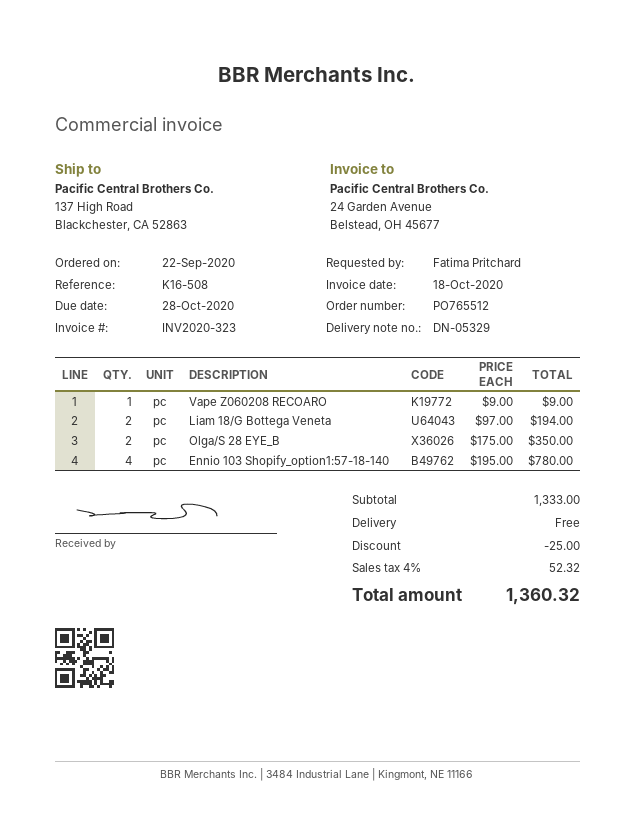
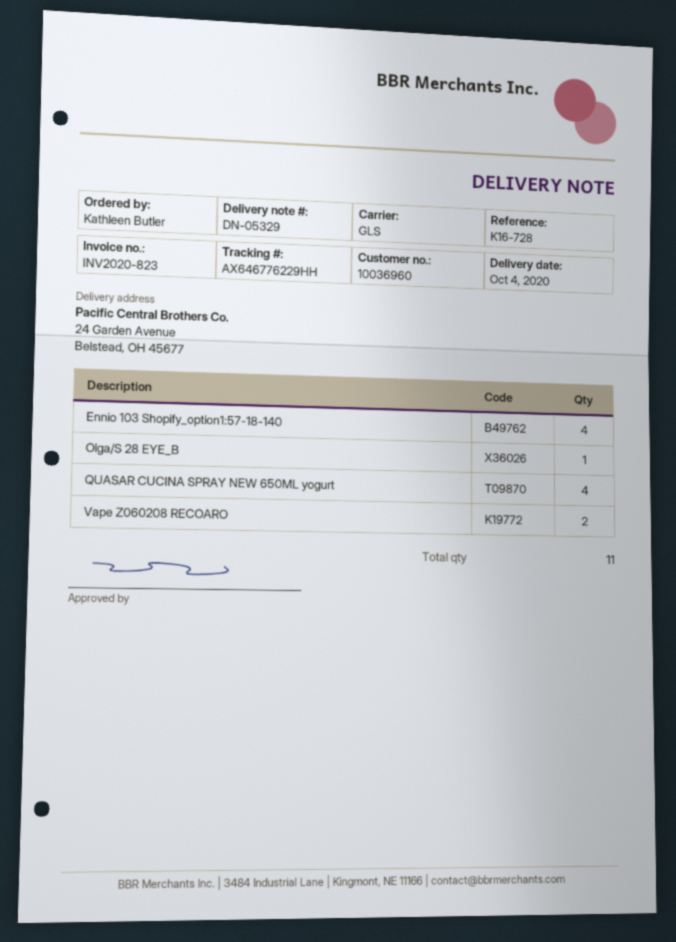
invoice number: INV2020-323 -> INV2020-823
reference: K16-508 -> K16-728
ordered by: Fatima Pritchard -> Kathleen Butler
ship to: 137 High Road, Blackchester, CA 52863 -> 24 Garden Avenue, Belstead, OH 45677
Vape Z060208 RECOARO: 1 -> 2
Liam 18/G Bottega Veneta: 2 -> none
Olga/S 28 EYE_B: 2 -> 1
QUASAR CUCINA SPRAY NEW 650ML yogurt: none -> 4

